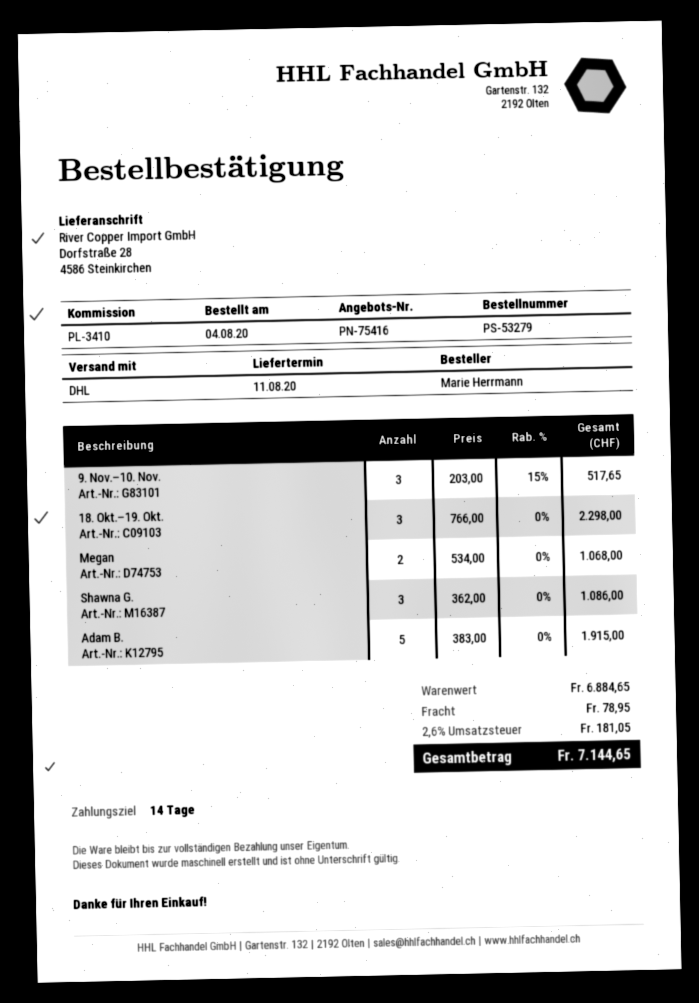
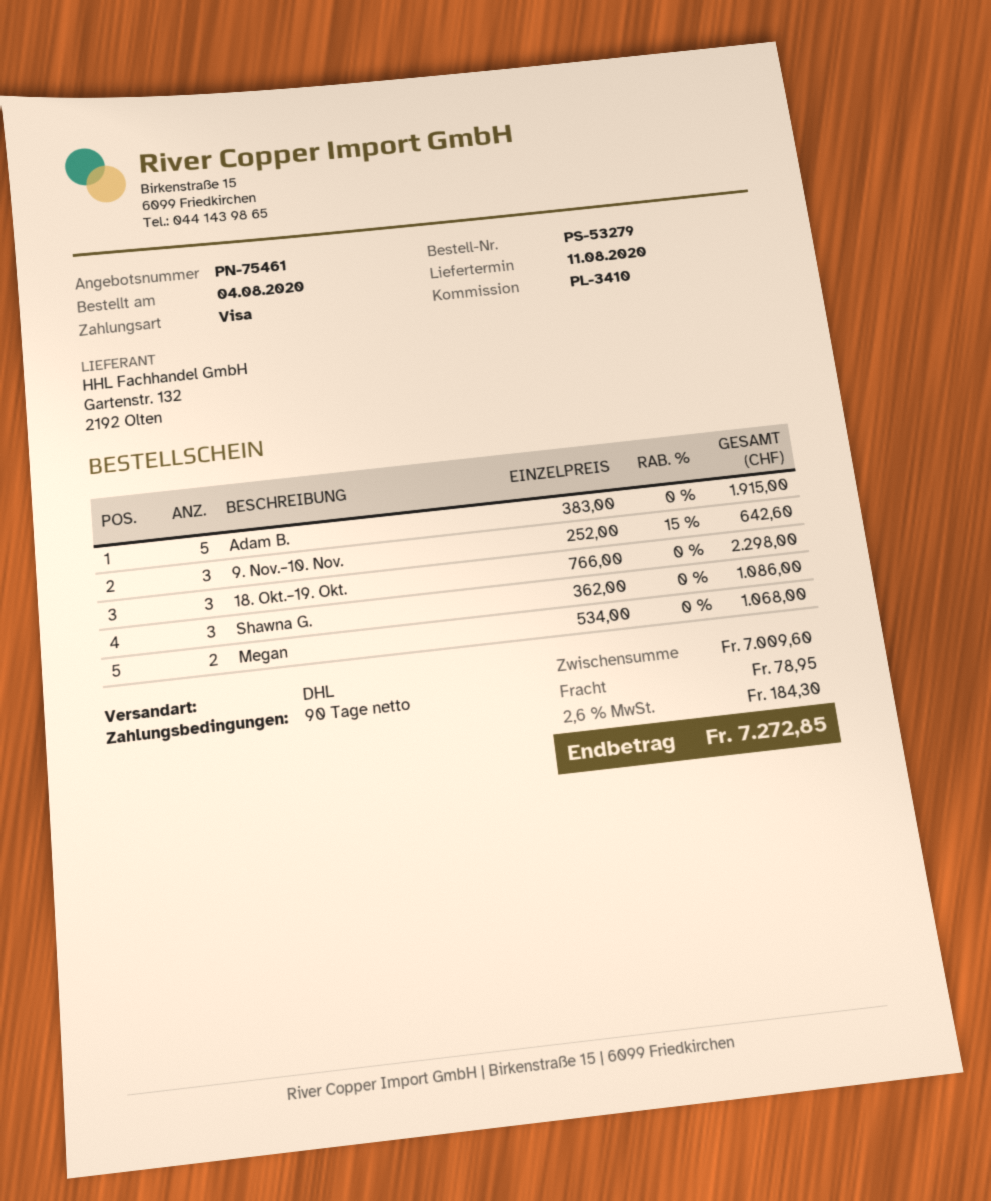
quote number: PN-75416 -> PN-75461
payment terms: 14 days -> 90 days
9. Nov.–10. Nov.: 3 x 203.00 - 15% = 517.65 -> 3 x 252.00 - 15% = 642.60
subtotal: 6884.65 -> 7009.60
tax: 2.6% = 181.05 -> 2.6% = 184.30
total: 7144.65 -> 7272.85

